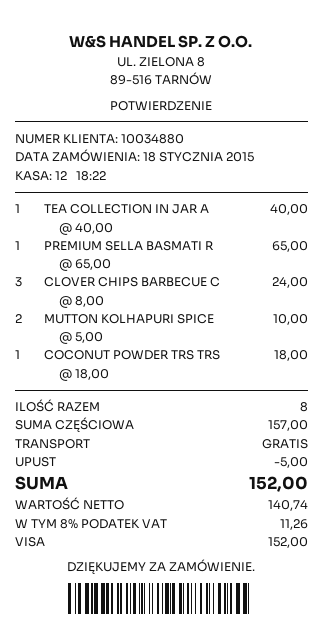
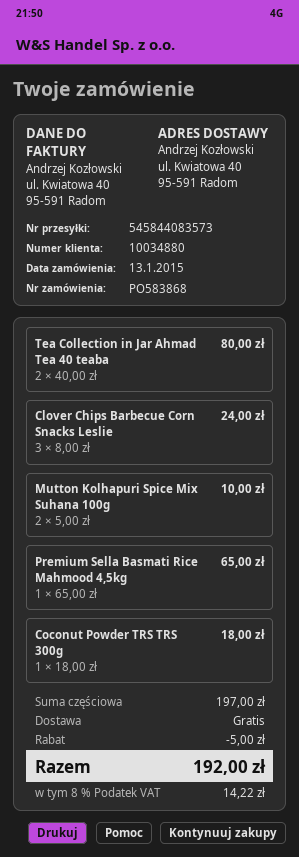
order date: 2015-01-18 -> 2015-01-13
TEA COLLECTION IN JAR A: 1 x 40.00 = 40.00 -> 2 x 40.00 = 80.00
subtotal: 157.00 -> 197.00
tax: 8% = 11.26 -> 8% = 14.22
total: 152.00 -> 192.00

